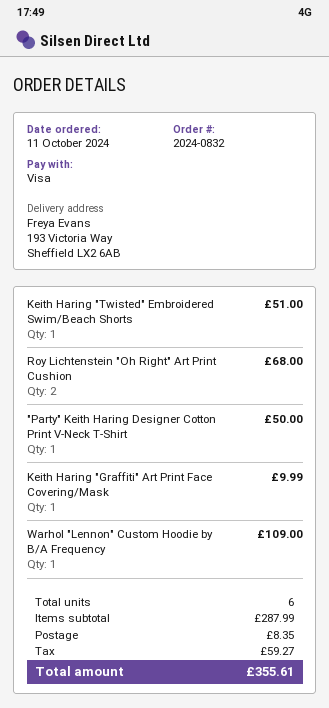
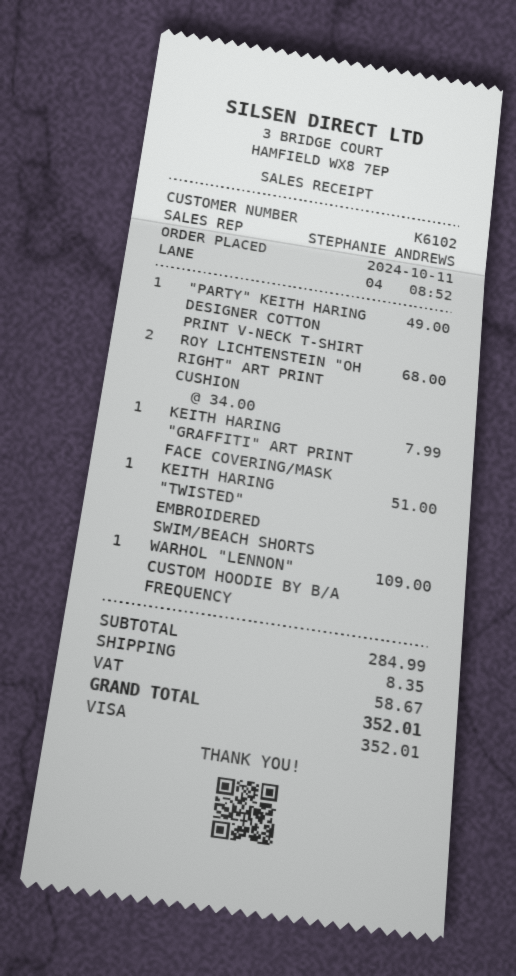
"Party" Keith Haring Designer Cotton Print V-Neck T-Shirt: 1 for 50.00 -> 1 for 49.00
Keith Haring "Graffiti" Art Print Face Covering/Mask: 1 for 9.99 -> 1 for 7.99
subtotal: 287.99 -> 284.99
tax: 59.27 -> 58.67
total: 355.61 -> 352.01

